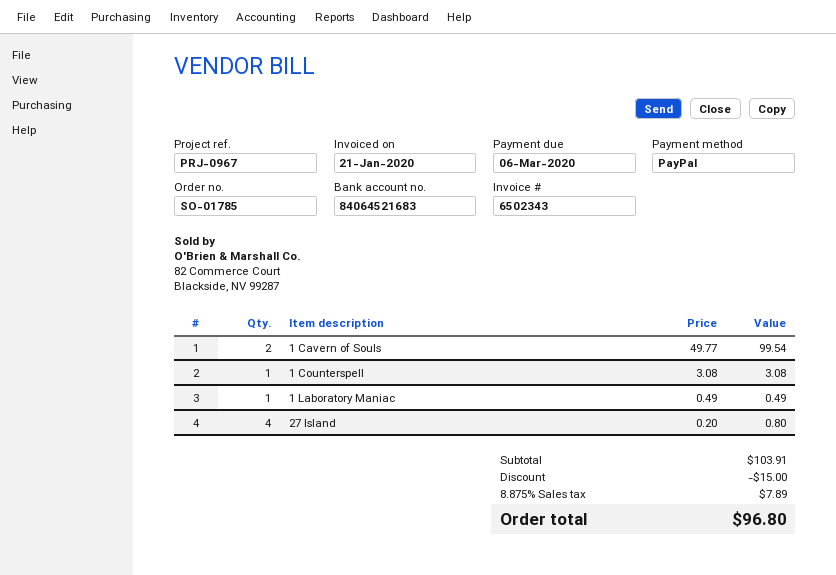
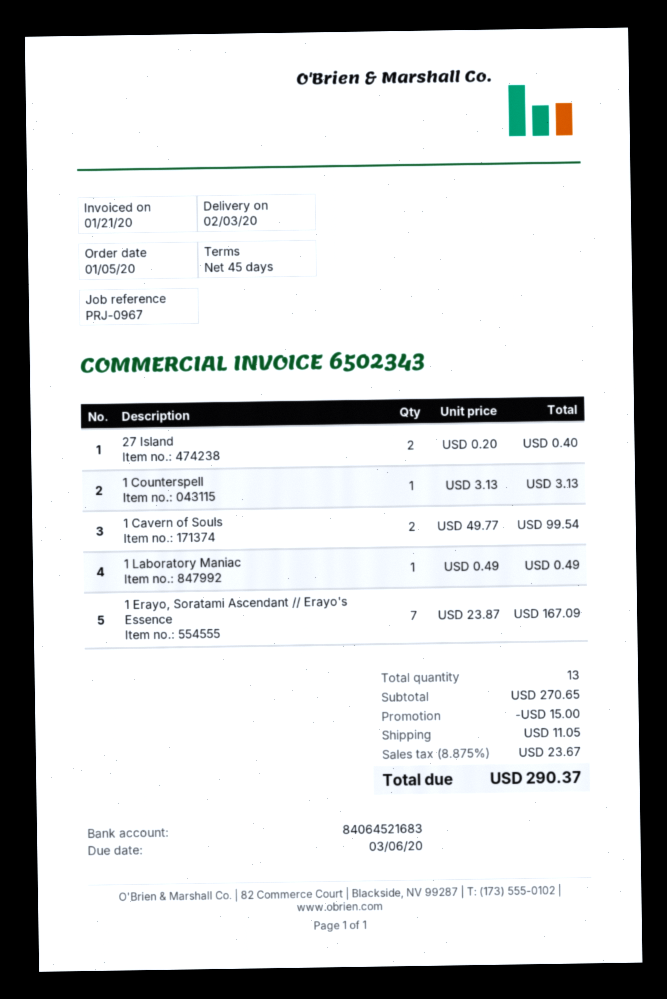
1 Counterspell: 1 x 3.08 = 3.08 -> 1 x 3.13 = 3.13
27 Island: 4 x 0.20 = 0.80 -> 2 x 0.20 = 0.40
1 Erayo, Soratami Ascendant // Erayo's Essence: none -> 7 x 23.87 = 167.09
subtotal: 103.91 -> 270.65
shipping: none -> 11.05
tax: 8.875% = 7.89 -> 8.875% = 23.67
total: 96.80 -> 290.37

